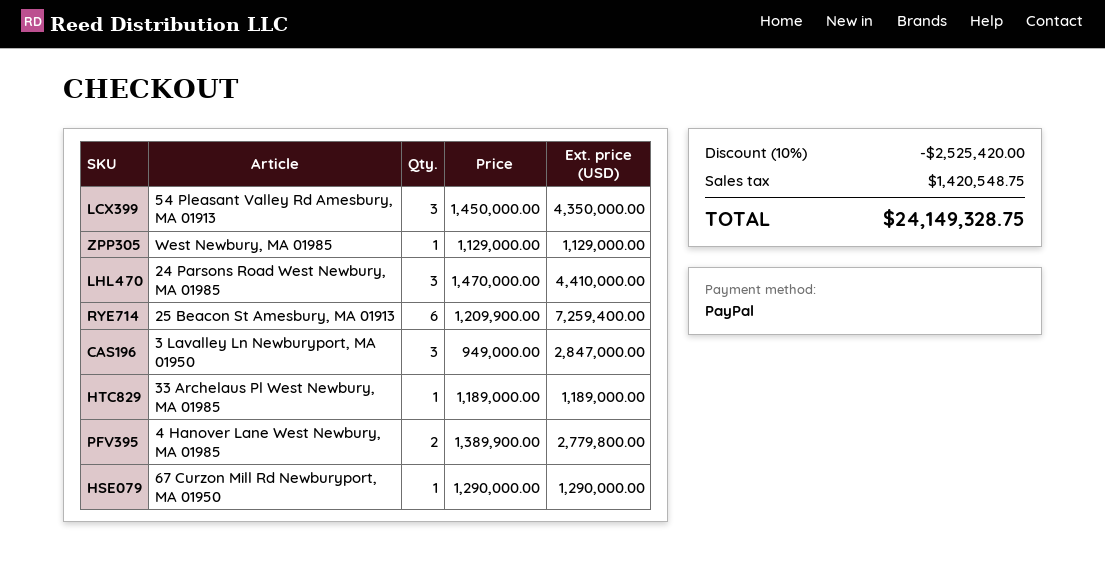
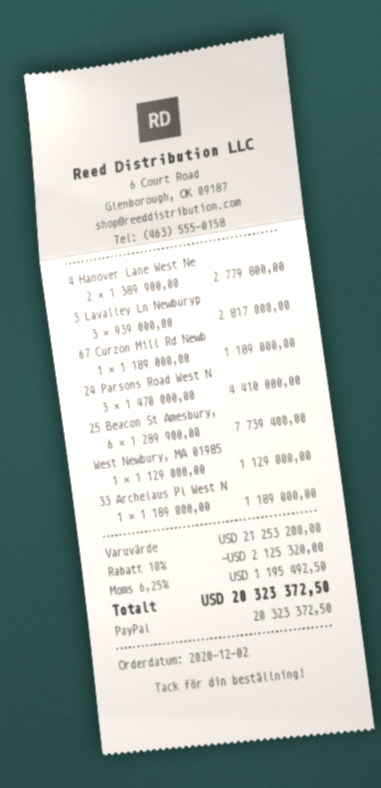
54 Pleasant Valley Rd Amesbury, MA 01913: 3 x 1450000.00 = 4350000.00 -> none
25 Beacon St Amesbury, MA 01913: 6 x 1209900.00 = 7259400.00 -> 6 x 1289900.00 = 7739400.00
3 Lavalley Ln Newburyport, MA 01950: 3 x 949000.00 = 2847000.00 -> 3 x 939000.00 = 2817000.00
67 Curzon Mill Rd Newburyport, MA 01950: 1 x 1290000.00 = 1290000.00 -> 1 x 1189000.00 = 1189000.00
discount: 10% = 2525420.00 -> 10% = 2125320.00
tax: 1420548.75 -> 1195492.50
total: 24149328.75 -> 20323372.50

